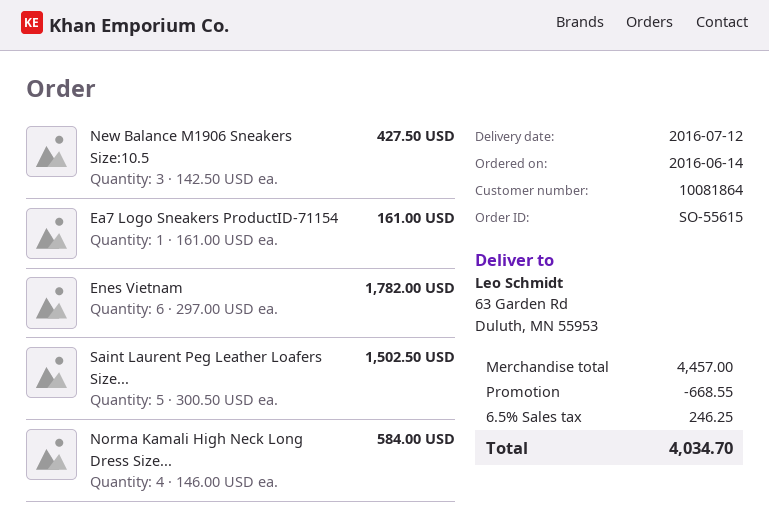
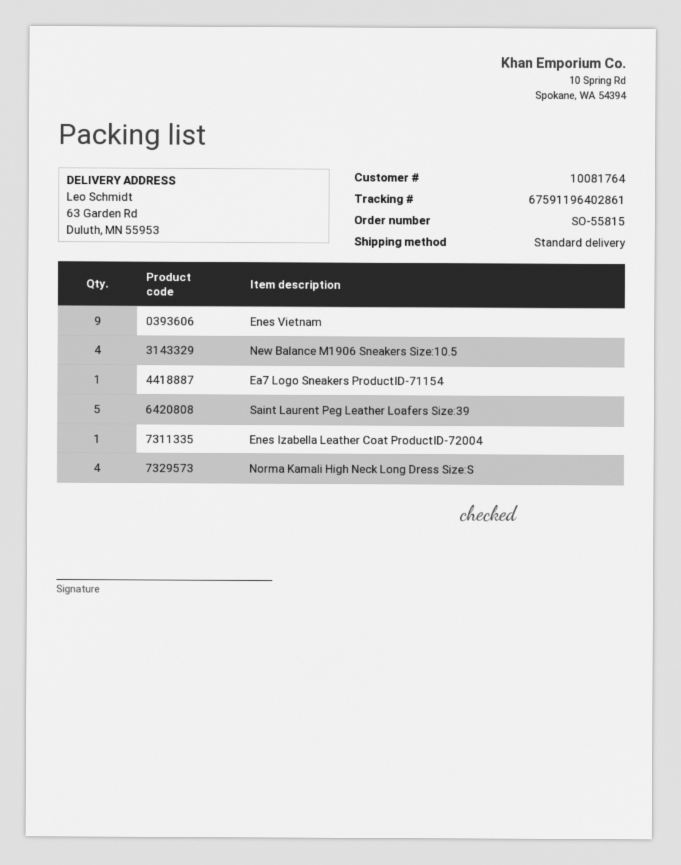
order number: SO-55615 -> SO-55815
customer number: 10081864 -> 10081764
New Balance M1906 Sneakers Size:10.5: 3 -> 4
Enes Vietnam: 6 -> 9
Enes Izabella Leather Coat ProductID-72004: none -> 1

